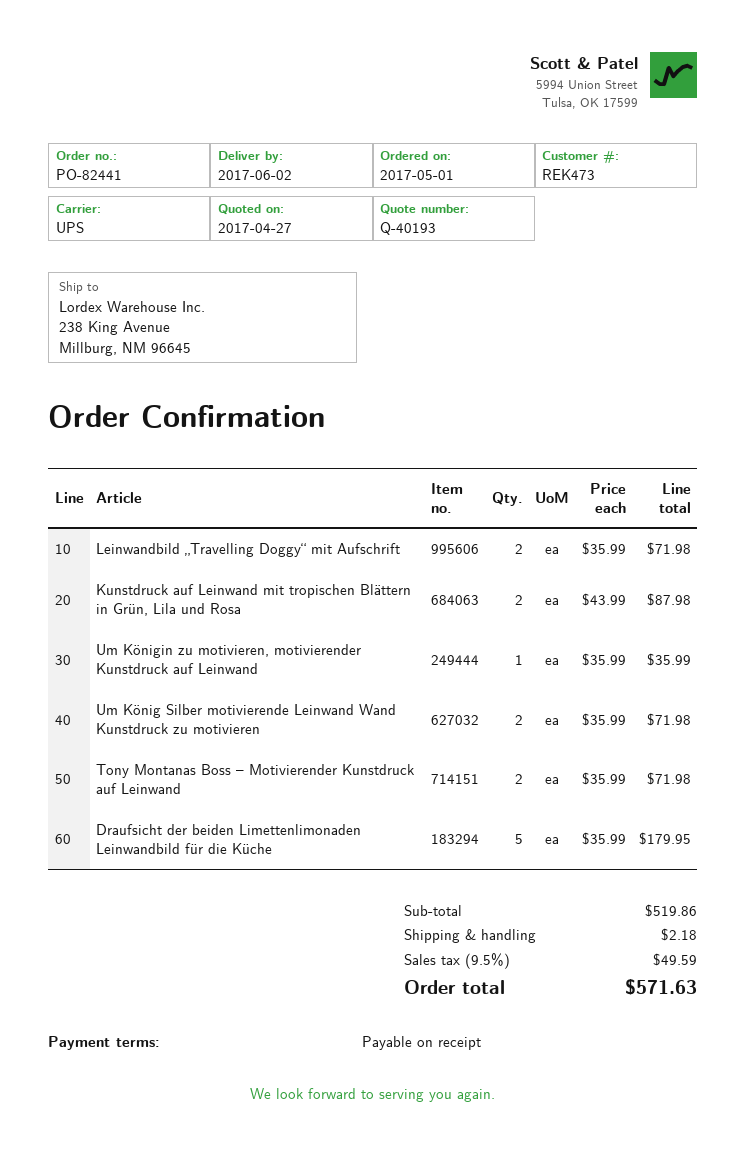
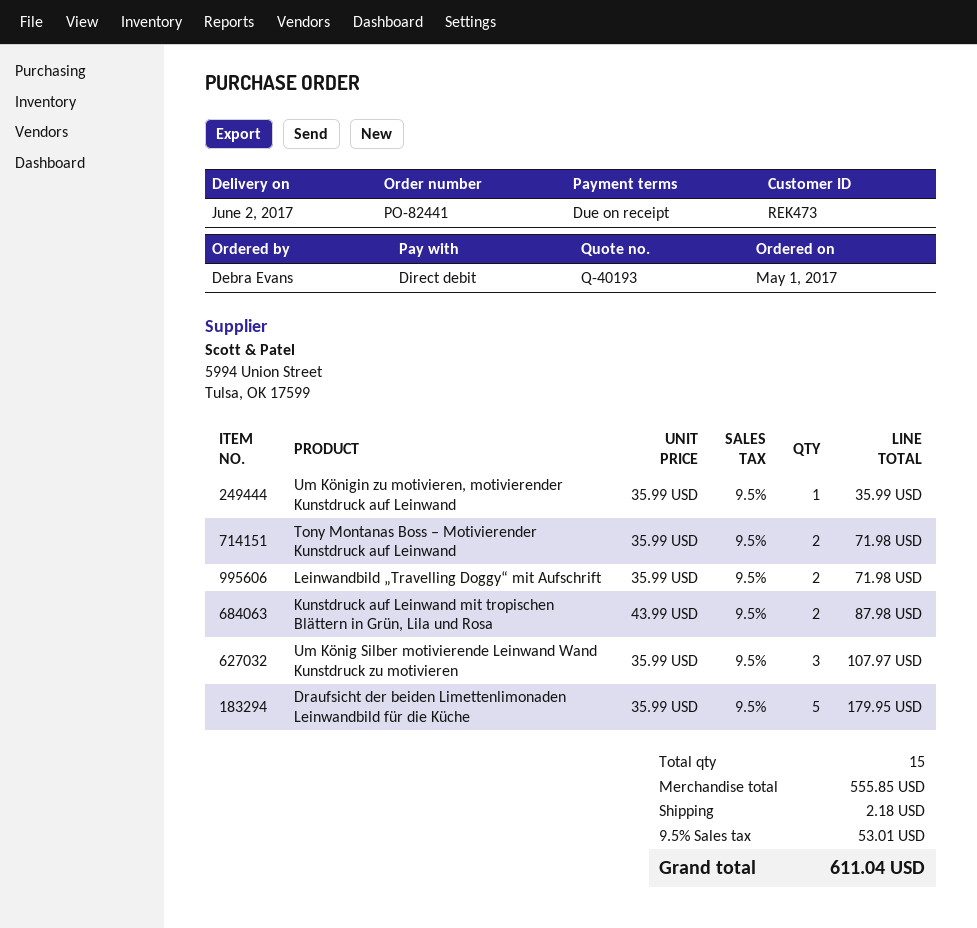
Um König Silber motivierende Leinwand Wand Kunstdruck zu motivieren: 2 x 35.99 = 71.98 -> 3 x 35.99 = 107.97
subtotal: 519.86 -> 555.85
tax: 9.5% = 49.59 -> 9.5% = 53.01
total: 571.63 -> 611.04

